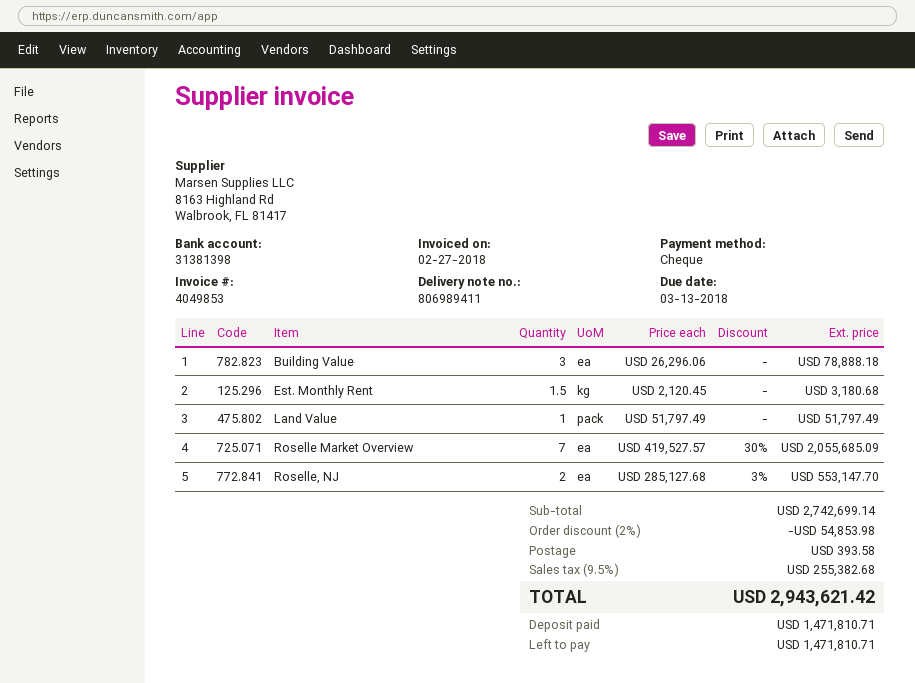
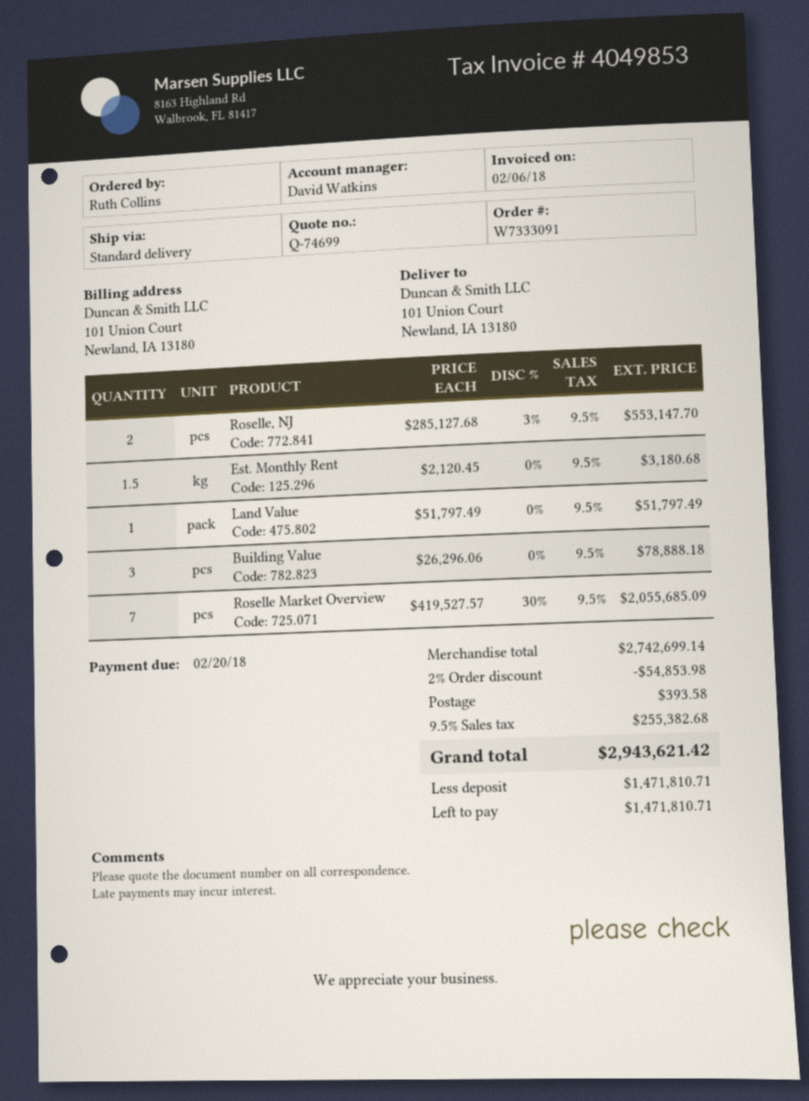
invoice date: 2018-02-27 -> 2018-02-06
due date: 2018-03-13 -> 2018-02-20

